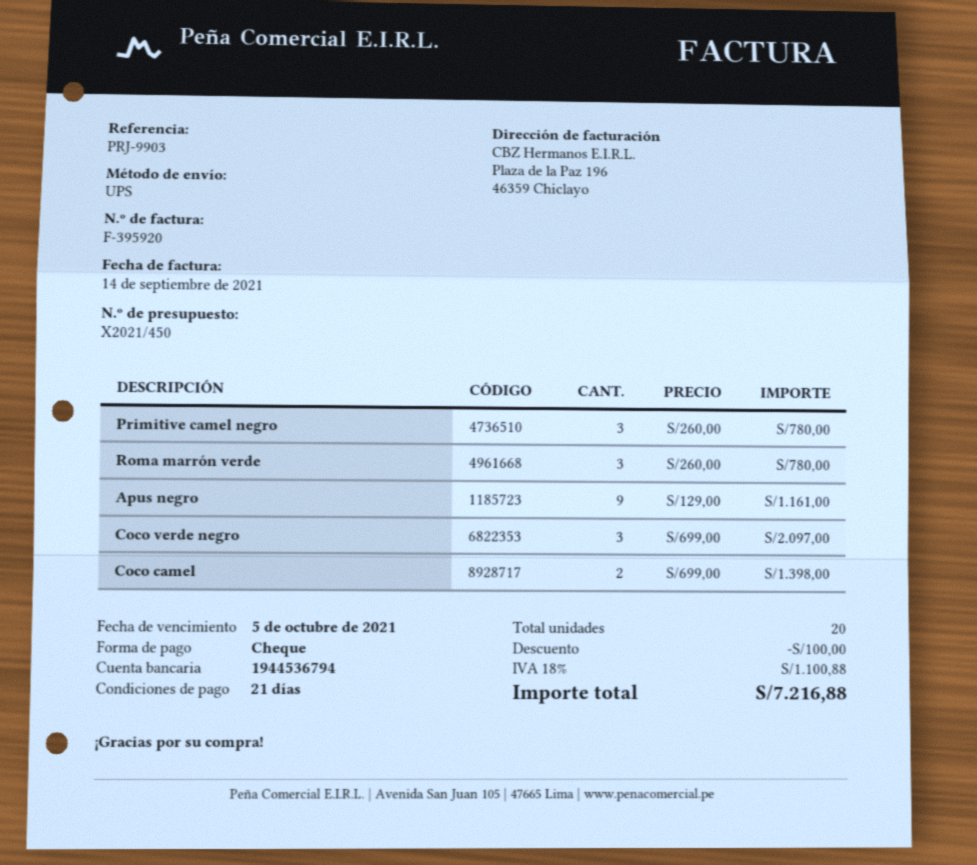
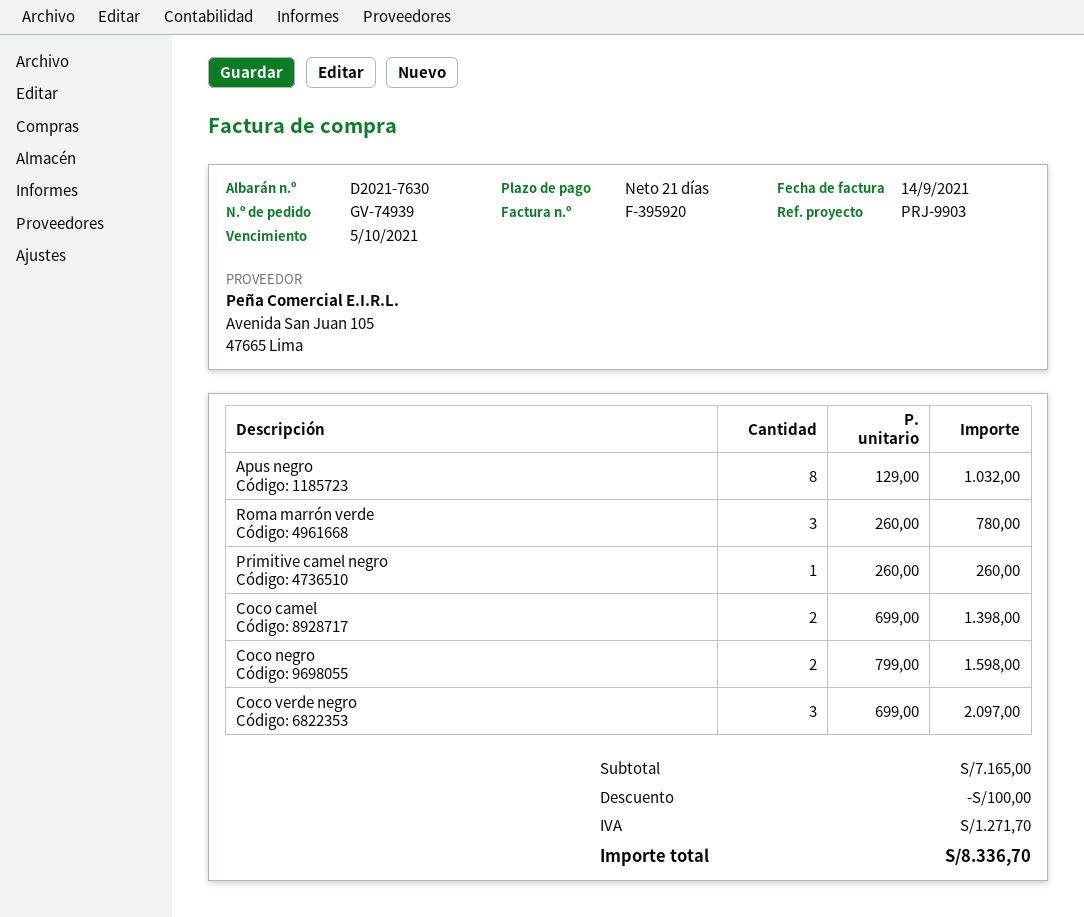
Primitive camel negro: 3 x 260.00 = 780.00 -> 1 x 260.00 = 260.00
Apus negro: 9 x 129.00 = 1161.00 -> 8 x 129.00 = 1032.00
Coco negro: none -> 2 x 799.00 = 1598.00
tax: 1100.88 -> 1271.70
total: 7216.88 -> 8336.70

